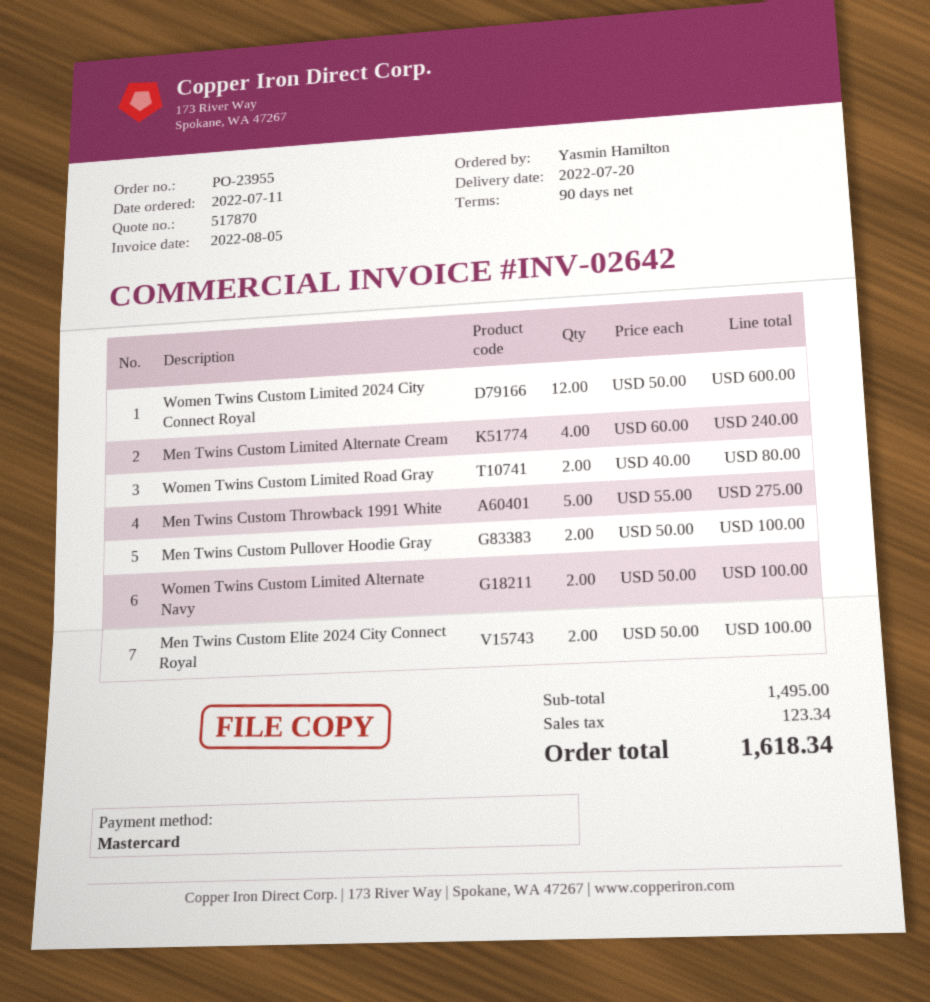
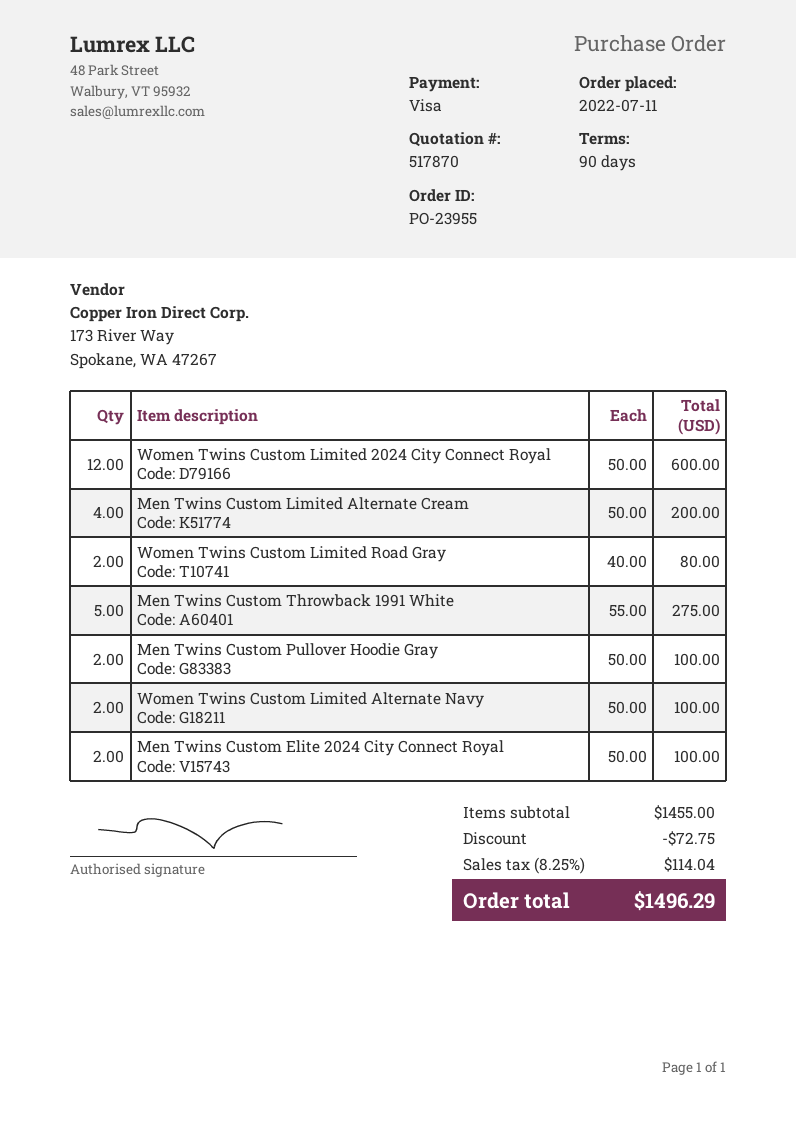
payment method: Mastercard -> Visa
Men Twins Custom Limited Alternate Cream: 4 x 60.00 = 240.00 -> 4 x 50.00 = 200.00
subtotal: 1495.00 -> 1455.00
discount: none -> 72.75
tax: 123.34 -> 114.04
total: 1618.34 -> 1496.29

